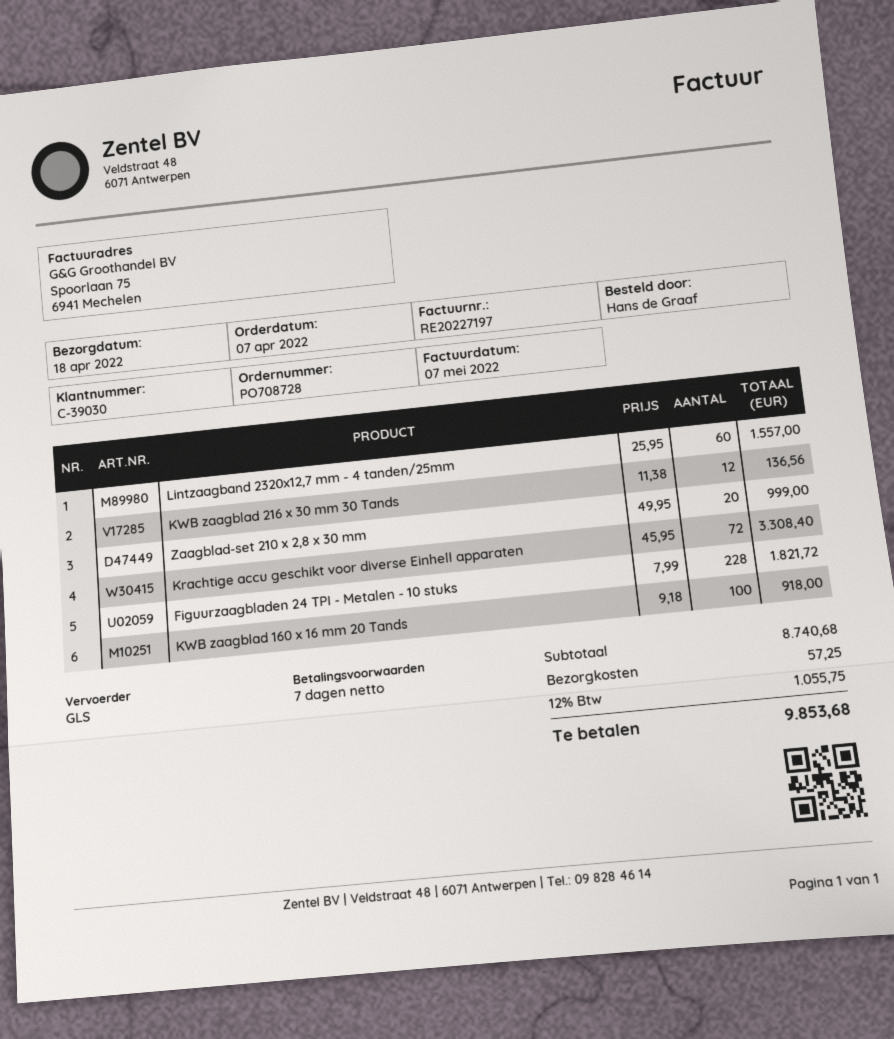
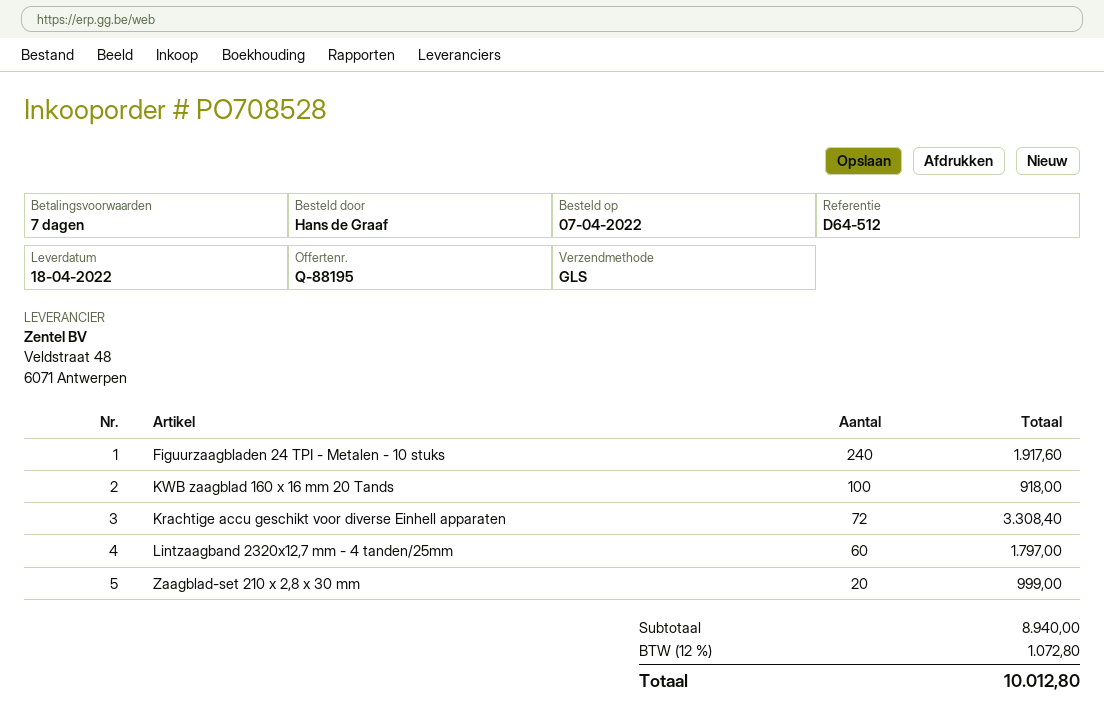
order number: PO708728 -> PO708528
Lintzaagband 2320x12,7 mm - 4 tanden/25mm: 60 for 1557.00 -> 60 for 1797.00
KWB zaagblad 216 x 30 mm 30 Tands: 12 for 136.56 -> none
Figuurzaagbladen 24 TPI - Metalen - 10 stuks: 228 for 1821.72 -> 240 for 1917.60
subtotal: 8740.68 -> 8940.00
shipping: 57.25 -> none
tax: 12% = 1055.75 -> 12% = 1072.80
total: 9853.68 -> 10012.80

